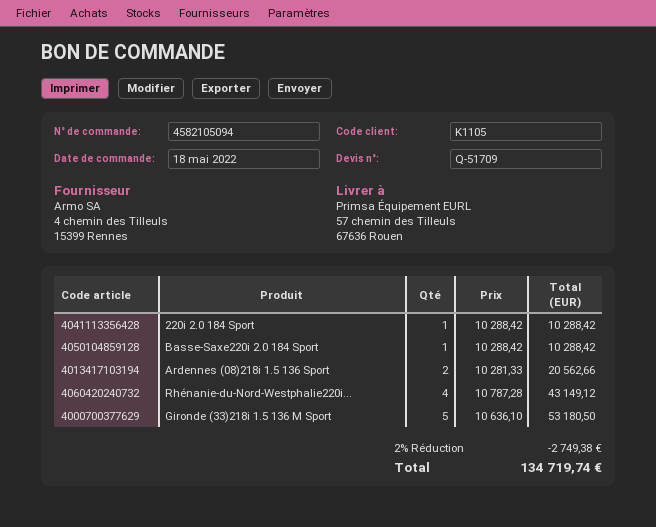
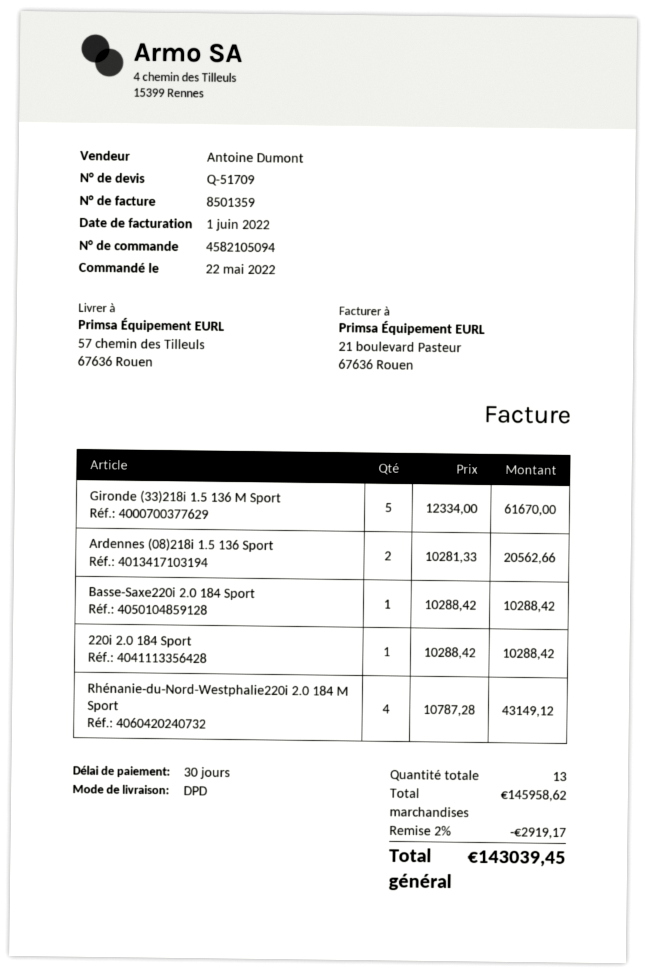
order date: 2022-05-18 -> 2022-05-22
Gironde (33)218i 1.5 136 M Sport: 5 x 10636.10 = 53180.50 -> 5 x 12334.00 = 61670.00
discount: 2% = 2749.38 -> 2% = 2919.17
total: 134719.74 -> 143039.45

